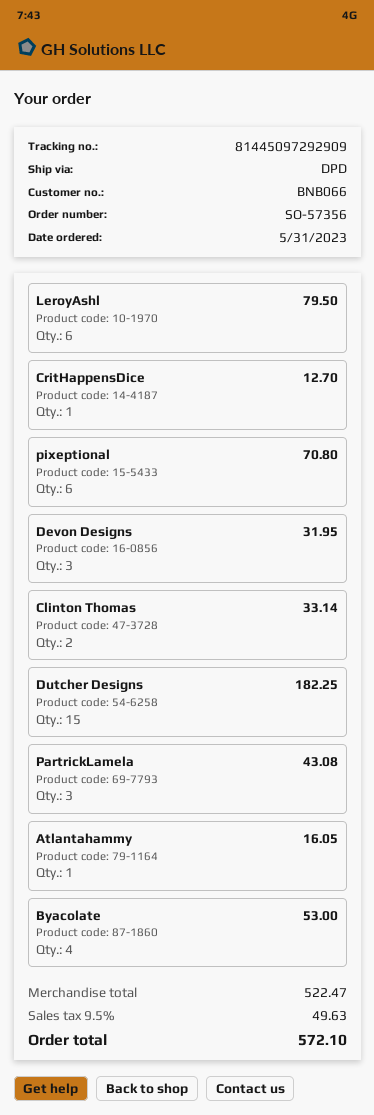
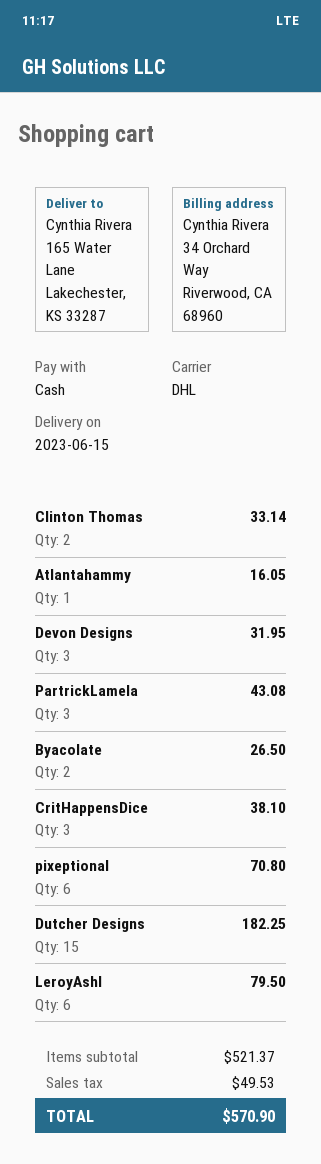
shipping method: DPD -> DHL
CritHappensDice: 1 for 12.70 -> 3 for 38.10
Byacolate: 4 for 53.00 -> 2 for 26.50
subtotal: 522.47 -> 521.37
tax: 49.63 -> 49.53
total: 572.10 -> 570.90

